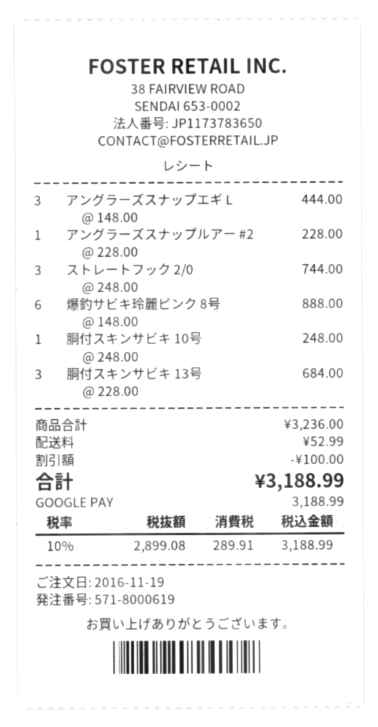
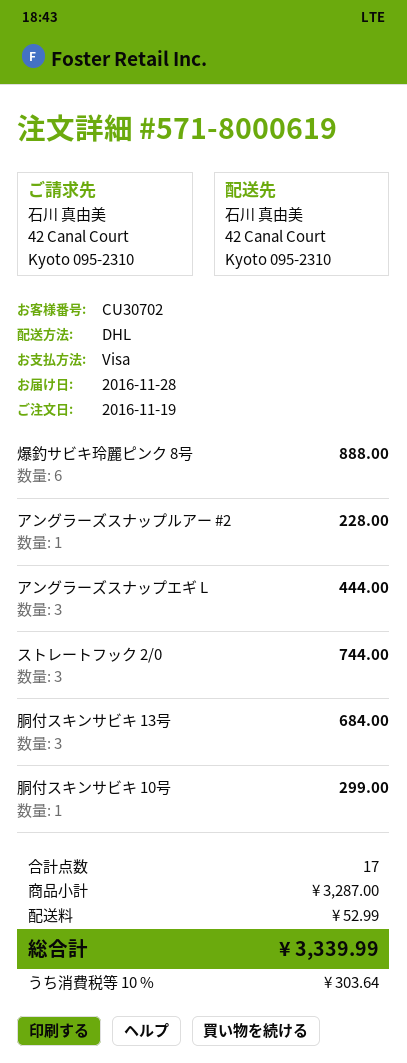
payment method: Google Pay -> Visa
胴付スキンサビキ 10号: 1 for 248.00 -> 1 for 299.00
subtotal: 3236.00 -> 3287.00
discount: 100.00 -> none
tax: 10% = 289.91 -> 10% = 303.64
total: 3188.99 -> 3339.99

